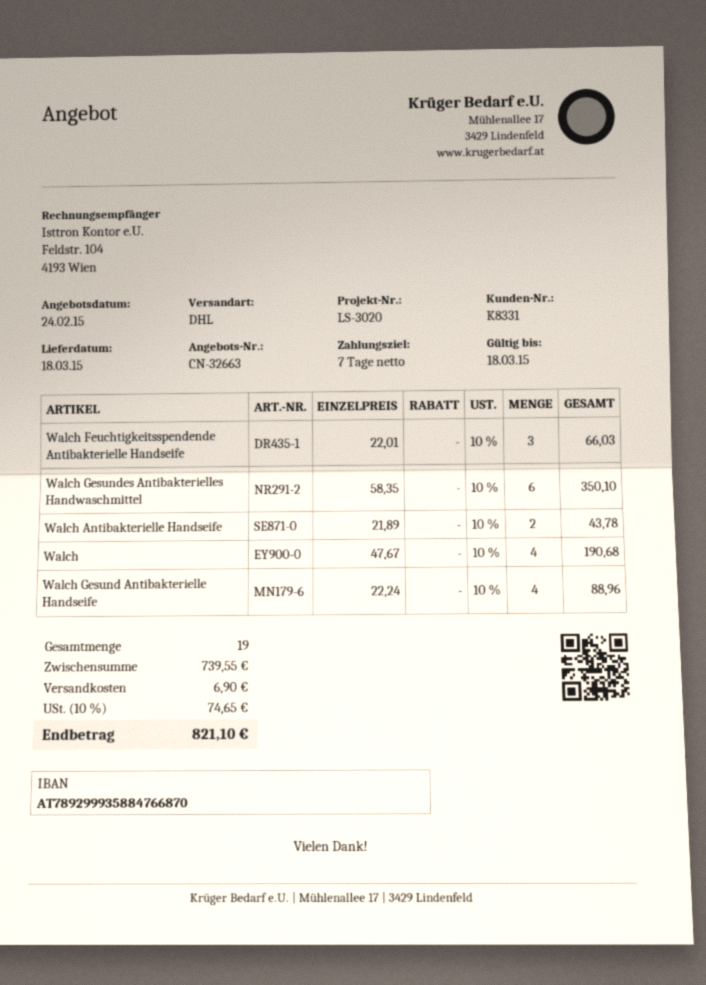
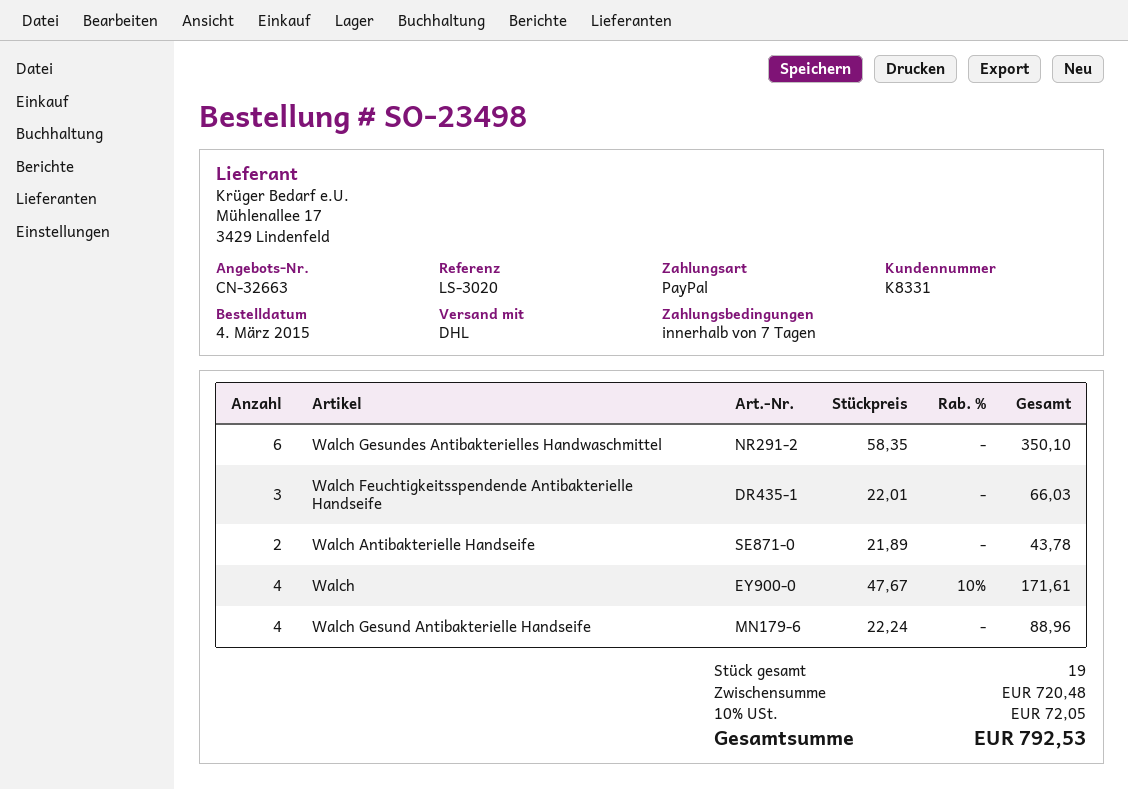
Walch: 4 x 47.67 = 190.68 -> 4 x 47.67 - 10% = 171.61
subtotal: 739.55 -> 720.48
shipping: 6.90 -> none
tax: 10% = 74.65 -> 10% = 72.05
total: 821.10 -> 792.53

